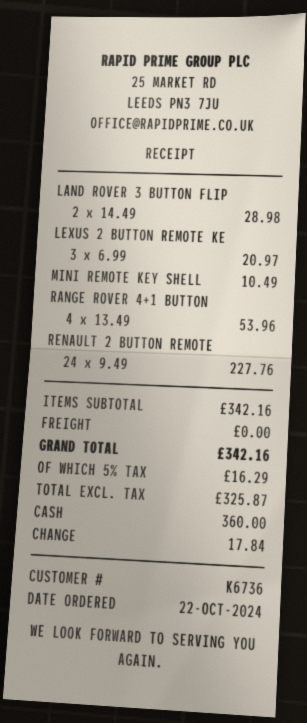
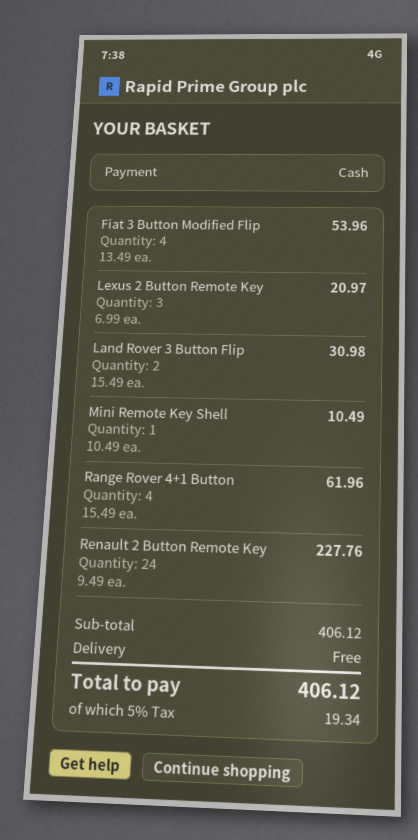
LAND ROVER 3 BUTTON FLIP: 2 x 14.49 = 28.98 -> 2 x 15.49 = 30.98
RANGE ROVER 4+1 BUTTON: 4 x 13.49 = 53.96 -> 4 x 15.49 = 61.96
Fiat 3 Button Modified Flip: none -> 4 x 13.49 = 53.96
subtotal: 342.16 -> 406.12
tax: 5% = 16.29 -> 5% = 19.34
total: 342.16 -> 406.12

